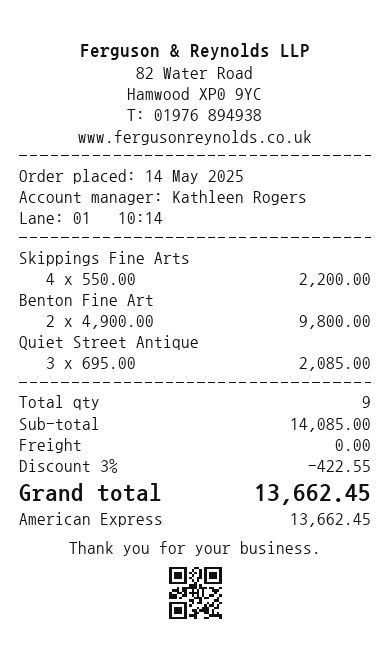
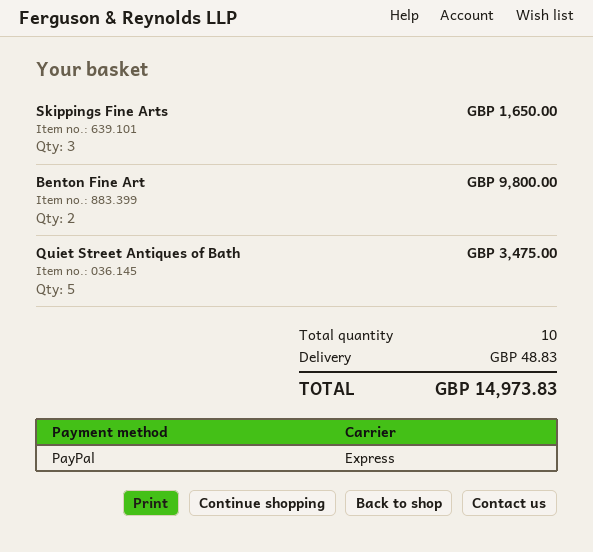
payment method: American Express -> PayPal
Skippings Fine Arts: 4 for 2200.00 -> 3 for 1650.00
Quiet Street Antique: 3 for 2085.00 -> 5 for 3475.00
total quantity: 9 -> 10
discount: 3% = 422.55 -> none
shipping: 0.00 -> 48.83
total: 13662.45 -> 14973.83

